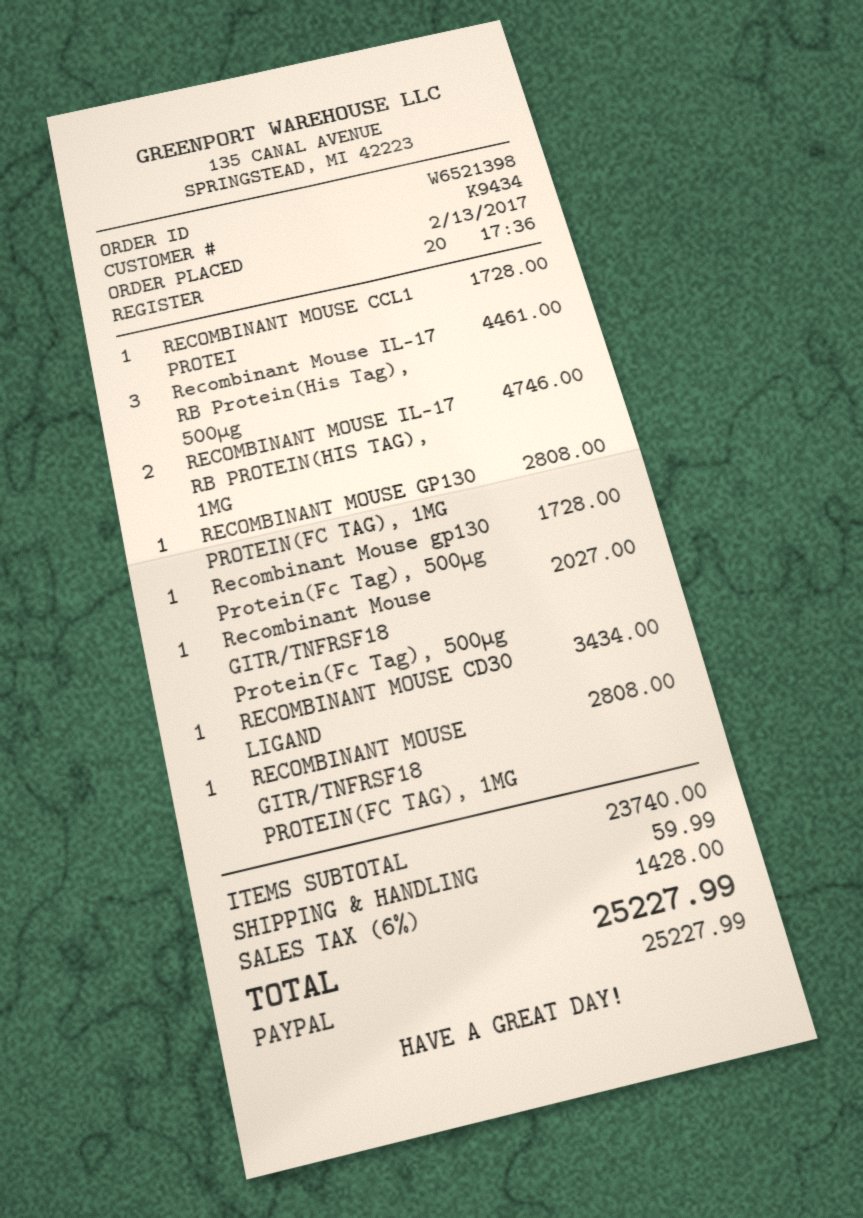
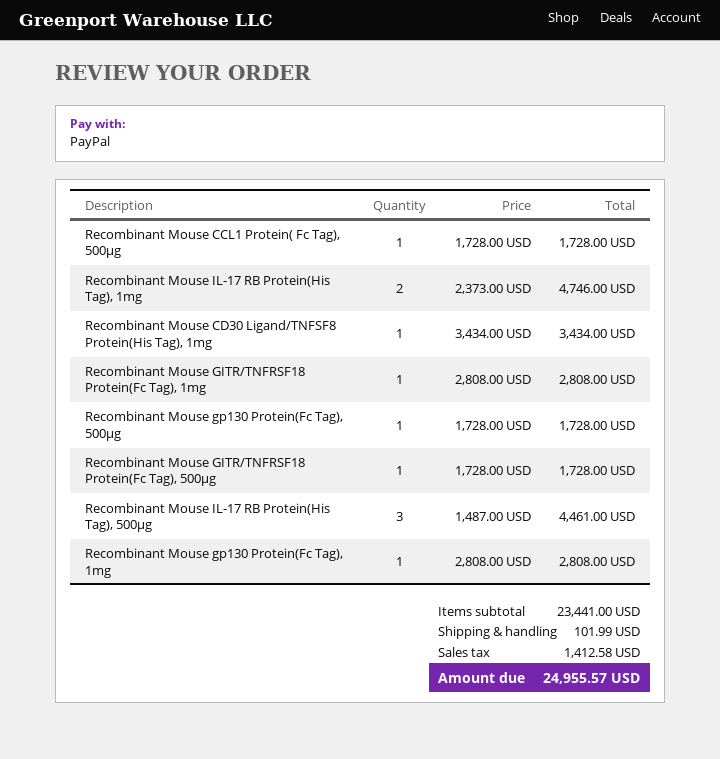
Recombinant Mouse GITR/TNFRSF18 Protein(Fc Tag), 500μg: 1 for 2027.00 -> 1 for 1728.00
subtotal: 23740.00 -> 23441.00
shipping: 59.99 -> 101.99
tax: 1428.00 -> 1412.58
total: 25227.99 -> 24955.57

